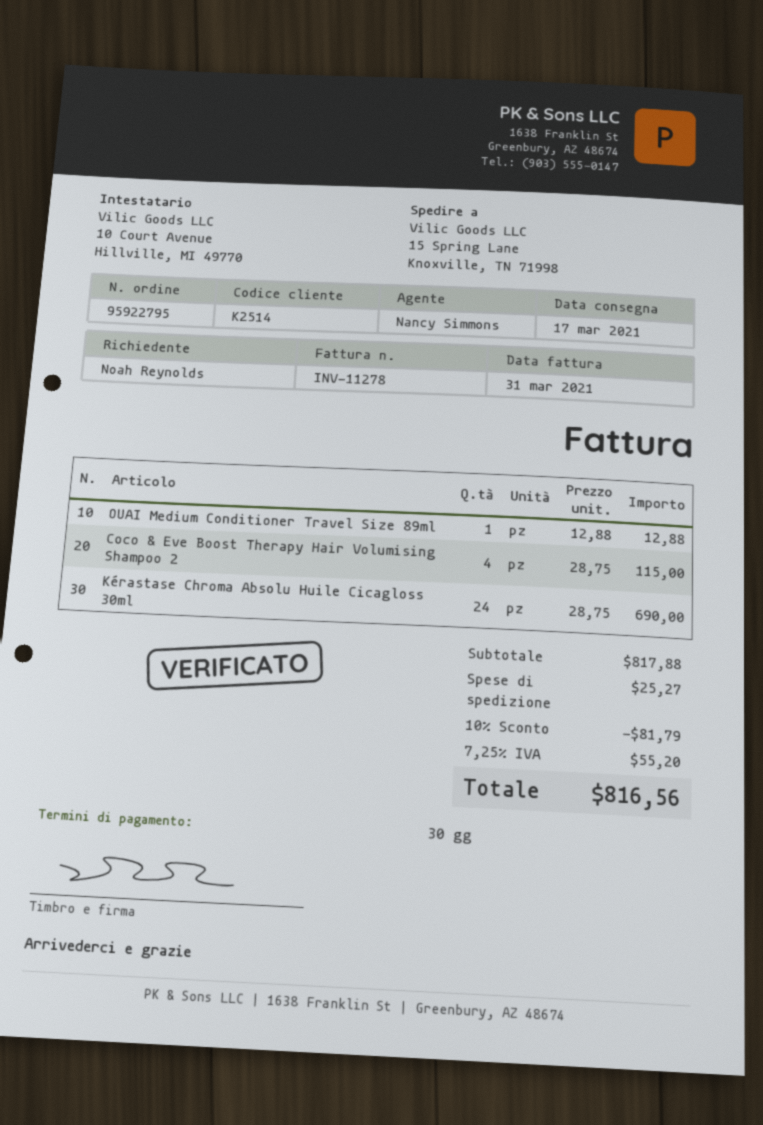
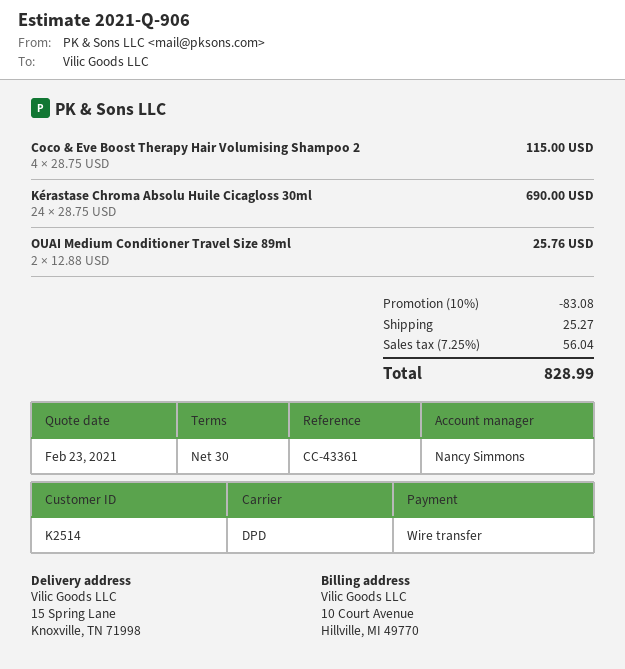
OUAI Medium Conditioner Travel Size 89ml: 1 x 12.88 = 12.88 -> 2 x 12.88 = 25.76
discount: 10% = 81.79 -> 10% = 83.08
tax: 7.25% = 55.20 -> 7.25% = 56.04
total: 816.56 -> 828.99

